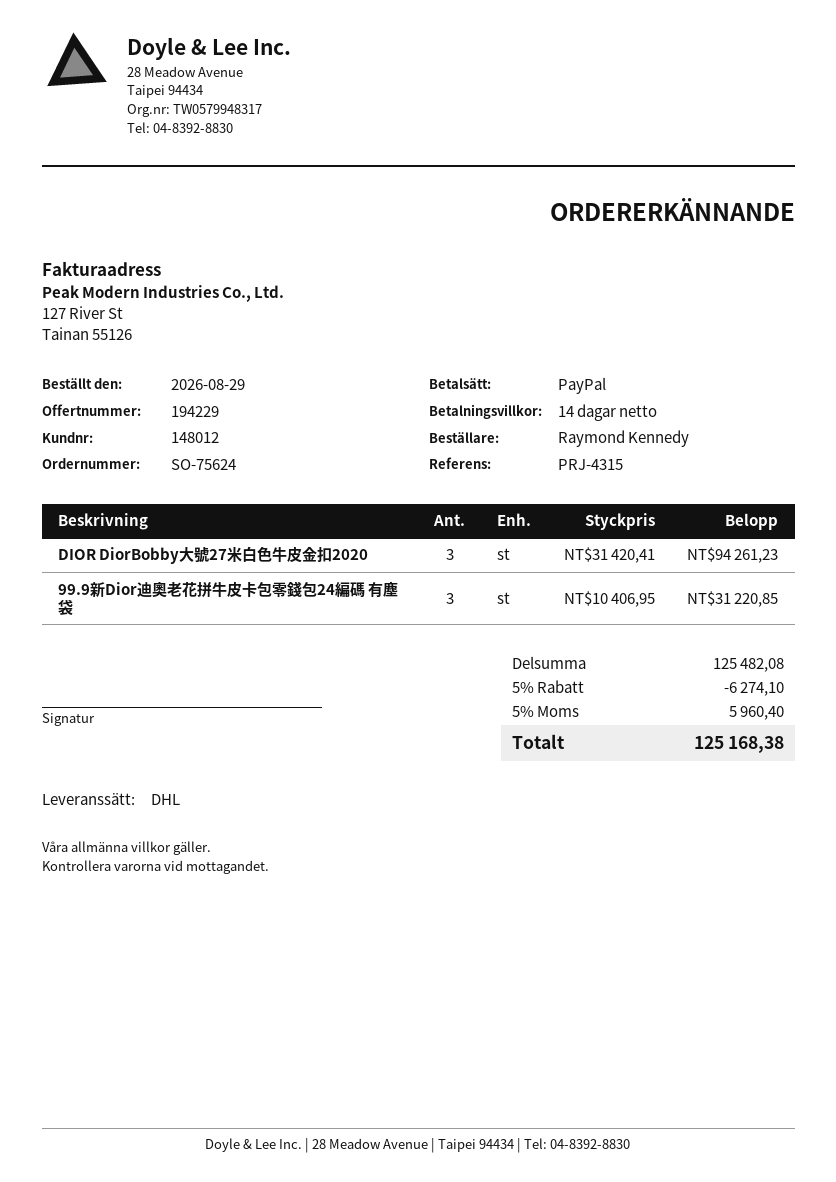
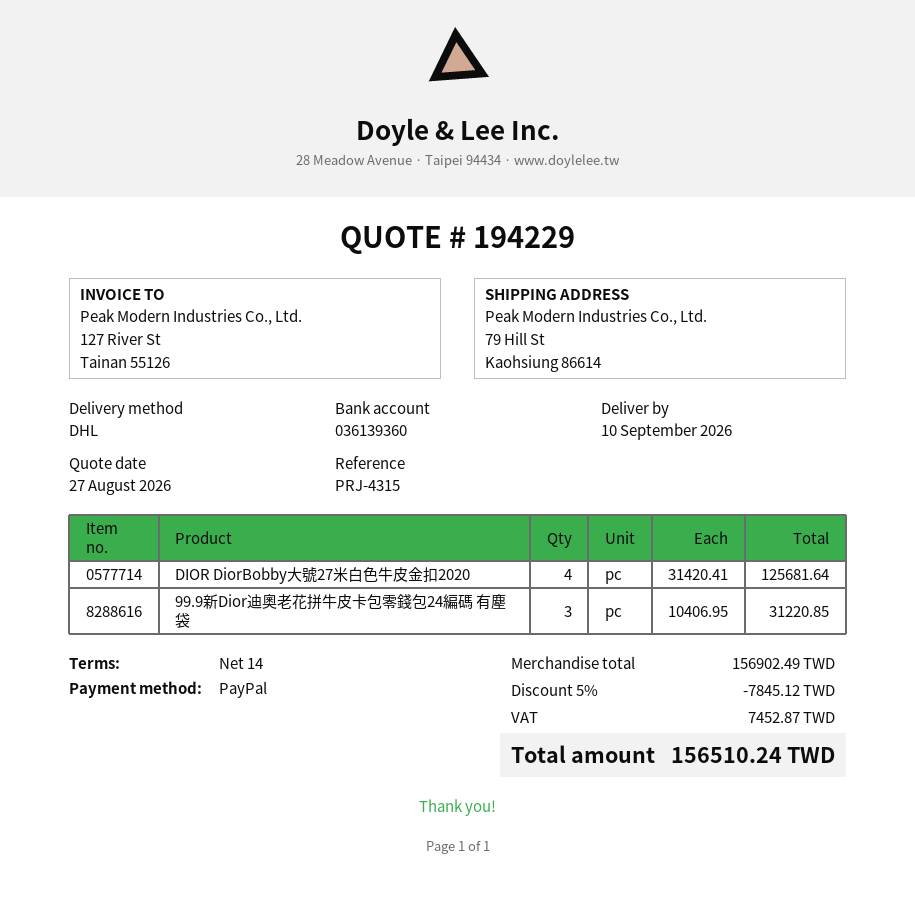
DIOR DiorBobby大號27米白色牛皮金扣2020: 3 x 31420.41 = 94261.23 -> 4 x 31420.41 = 125681.64
subtotal: 125482.08 -> 156902.49
discount: 5% = 6274.10 -> 5% = 7845.12
tax: 5960.40 -> 7452.87
total: 125168.38 -> 156510.24

